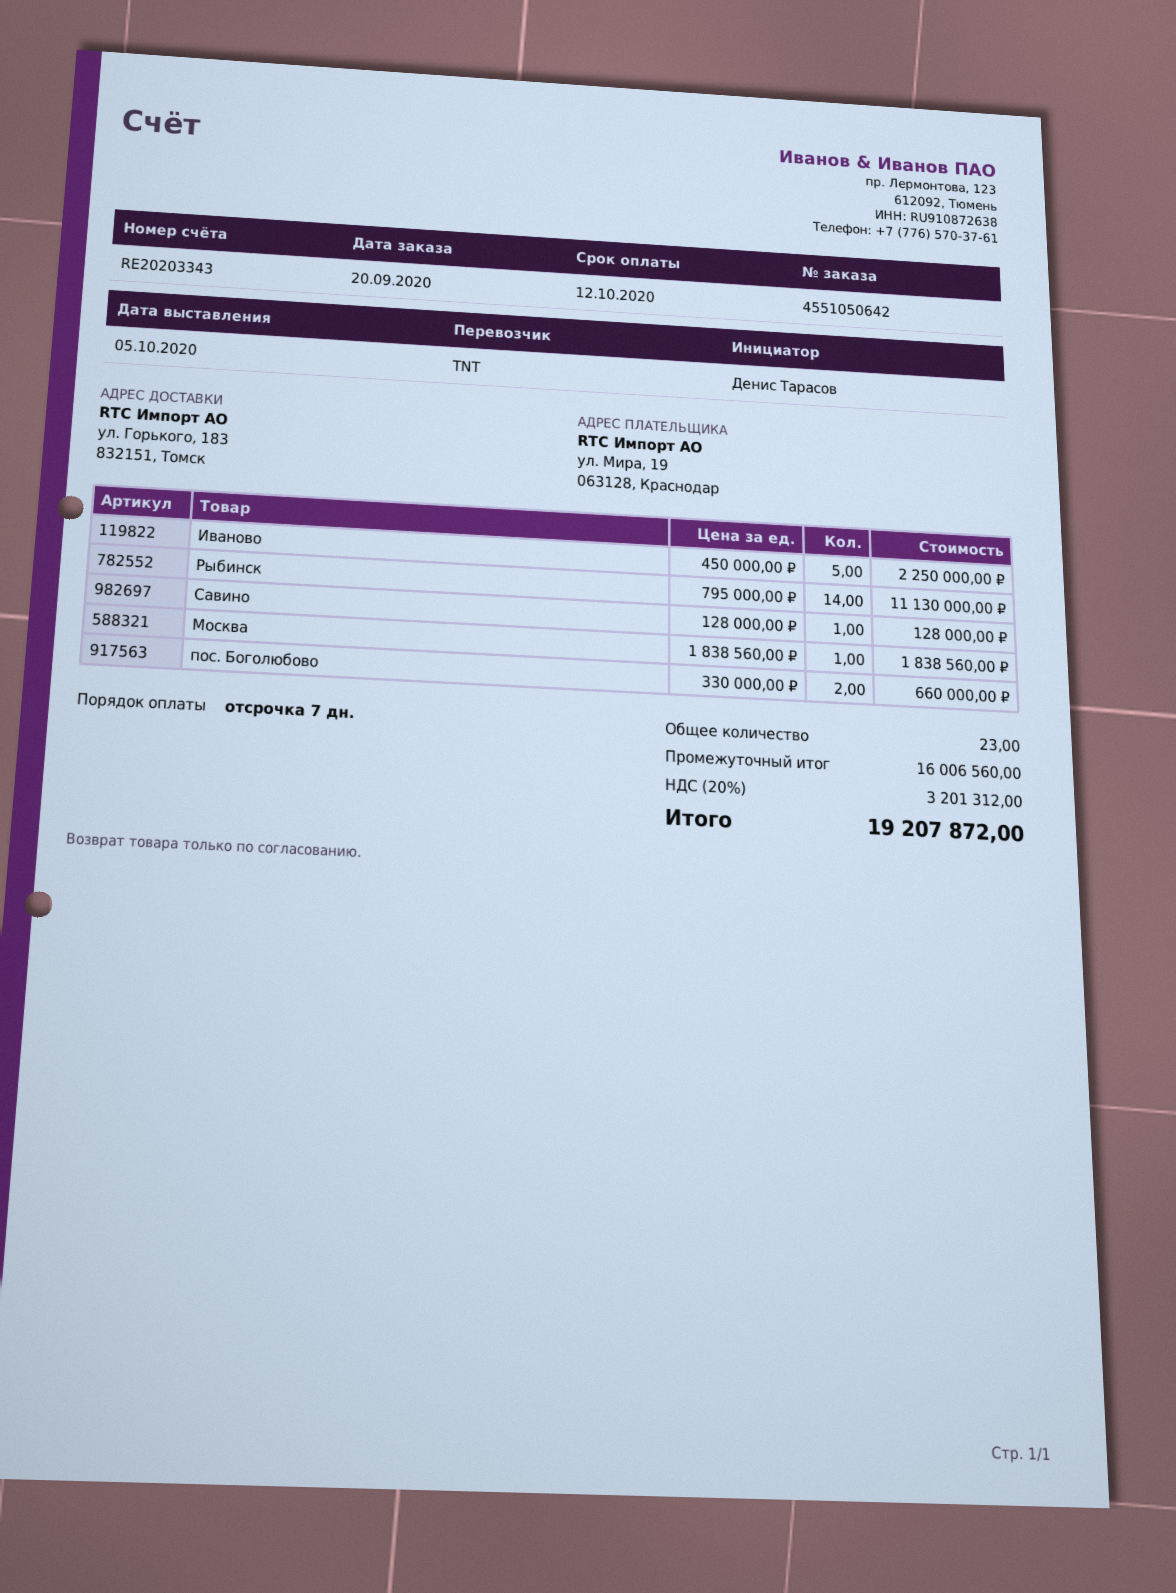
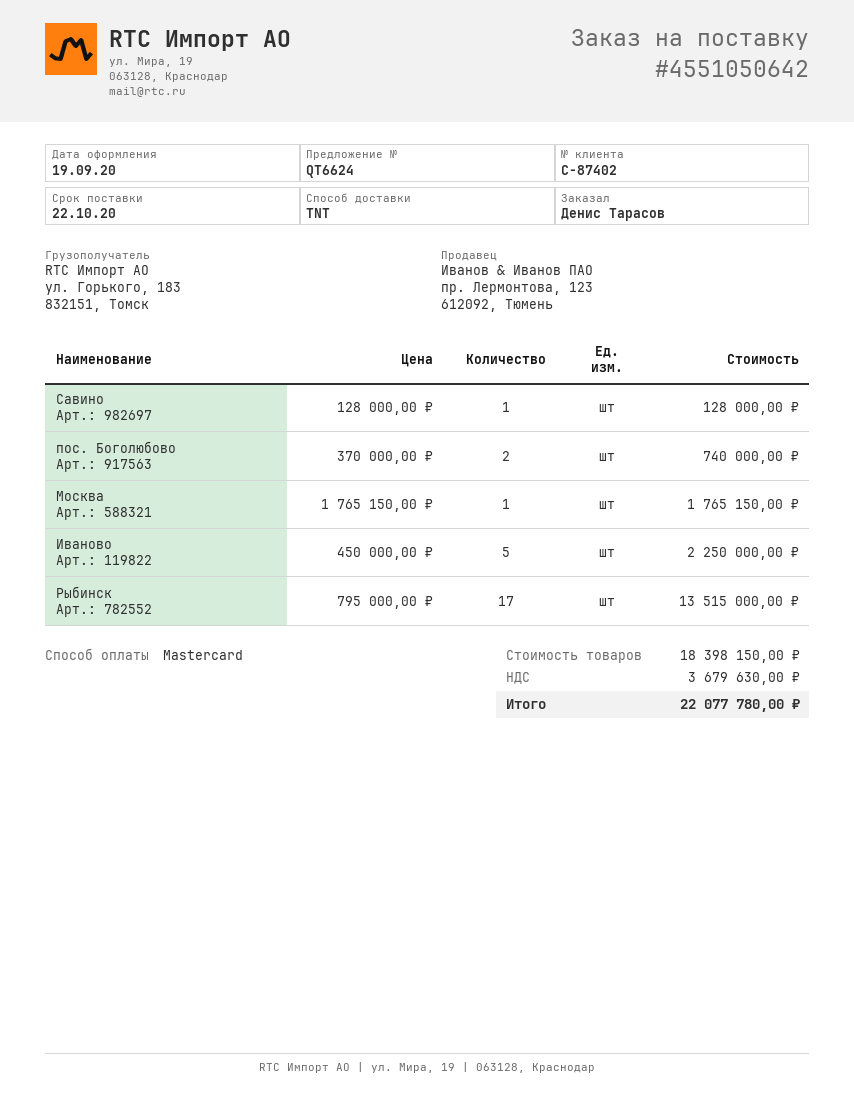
order date: 2020-09-20 -> 2020-09-19
Рыбинск: 14 x 795000.00 = 11130000.00 -> 17 x 795000.00 = 13515000.00
Москва: 1 x 1838560.00 = 1838560.00 -> 1 x 1765150.00 = 1765150.00
пос. Боголюбово: 2 x 330000.00 = 660000.00 -> 2 x 370000.00 = 740000.00
subtotal: 16006560.00 -> 18398150.00
tax: 3201312.00 -> 3679630.00
total: 19207872.00 -> 22077780.00

